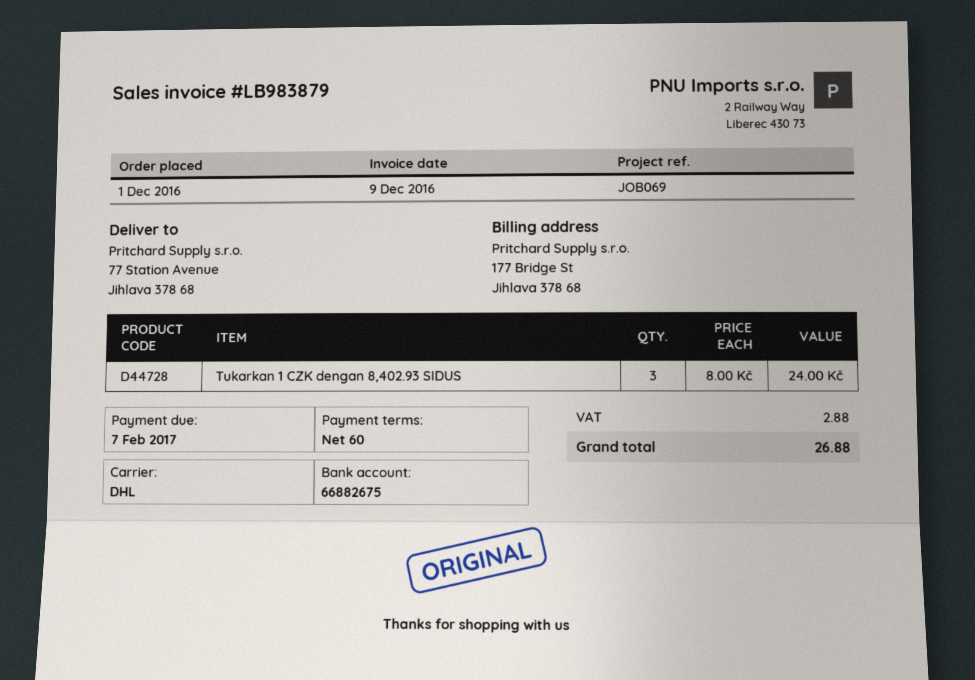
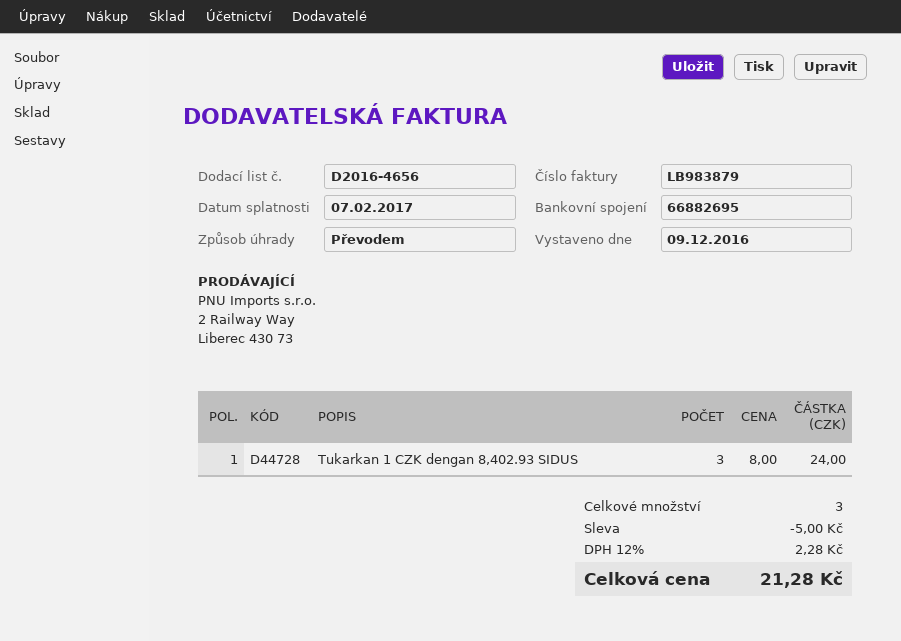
bank account: 66882675 -> 66882695
discount: none -> 5.00
tax: 2.88 -> 2.28
total: 26.88 -> 21.28

